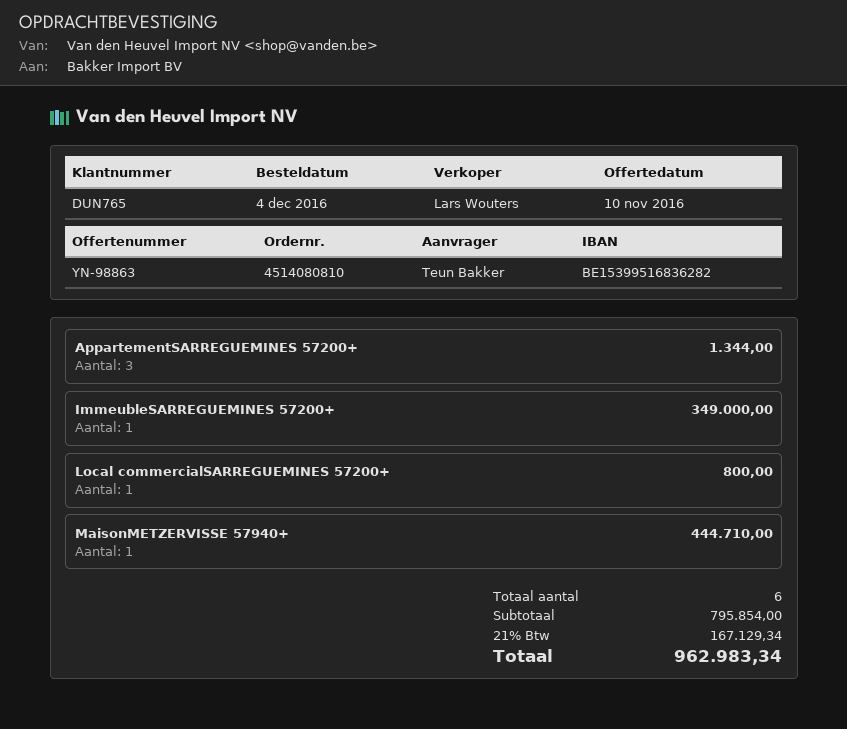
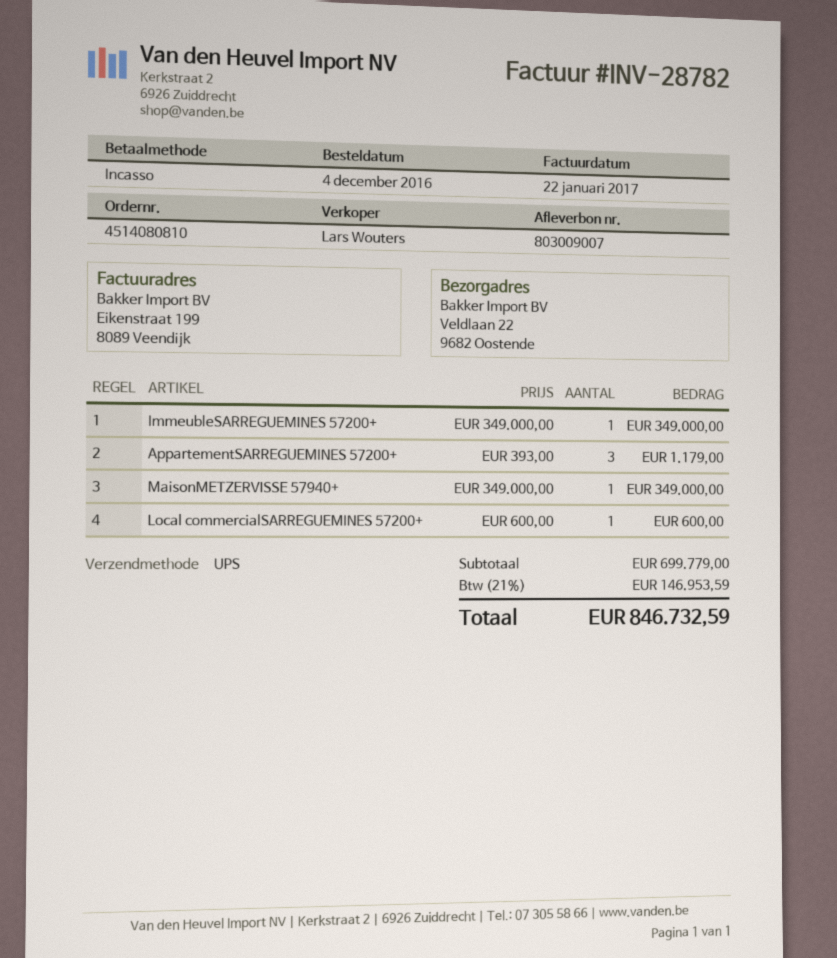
AppartementSARREGUEMINES 57200+: 3 for 1344.00 -> 3 for 1179.00
Local commercialSARREGUEMINES 57200+: 1 for 800.00 -> 1 for 600.00
MaisonMETZERVISSE 57940+: 1 for 444710.00 -> 1 for 349000.00
subtotal: 795854.00 -> 699779.00
tax: 21% = 167129.34 -> 21% = 146953.59
total: 962983.34 -> 846732.59

